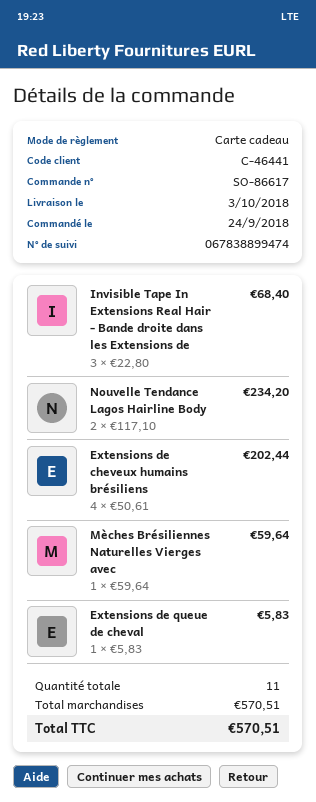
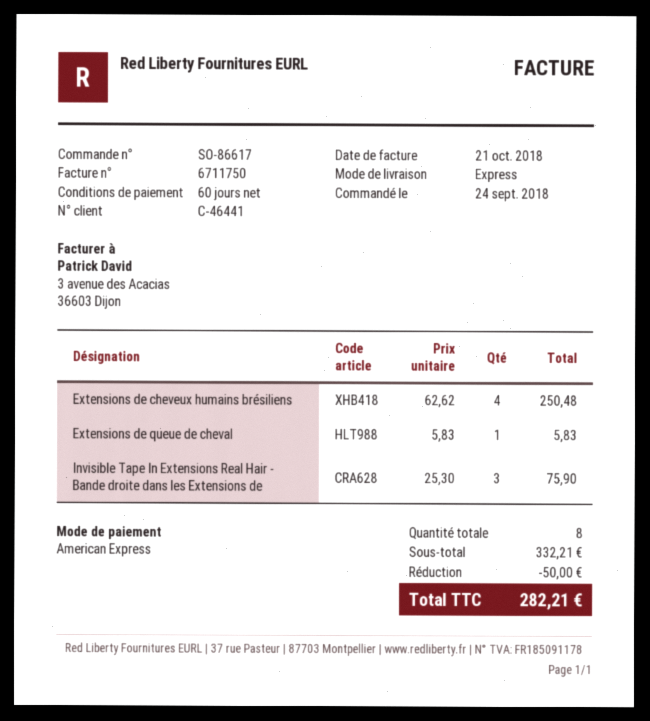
payment method: gift card -> American Express
Invisible Tape In Extensions Real Hair - Bande droite dans les Extensions de: 3 x 22.80 = 68.40 -> 3 x 25.30 = 75.90
Nouvelle Tendance Lagos Hairline Body: 2 x 117.10 = 234.20 -> none
Extensions de cheveux humains brésiliens: 4 x 50.61 = 202.44 -> 4 x 62.62 = 250.48
Mèches Brésiliennes Naturelles Vierges avec: 1 x 59.64 = 59.64 -> none
total quantity: 11 -> 8
subtotal: 570.51 -> 332.21
discount: none -> 50.00
total: 570.51 -> 282.21

